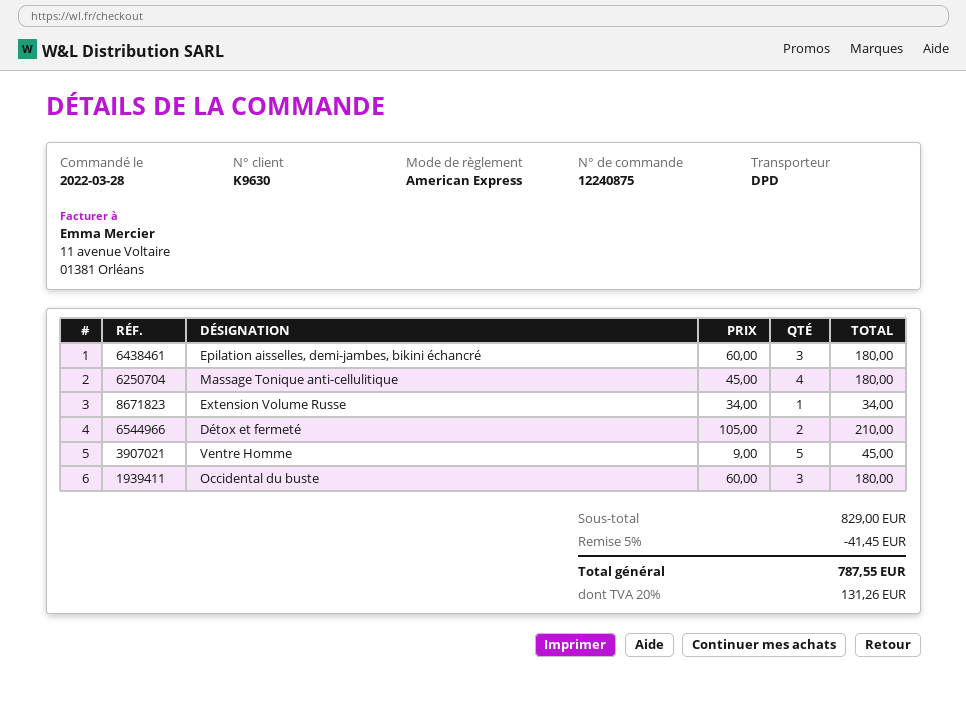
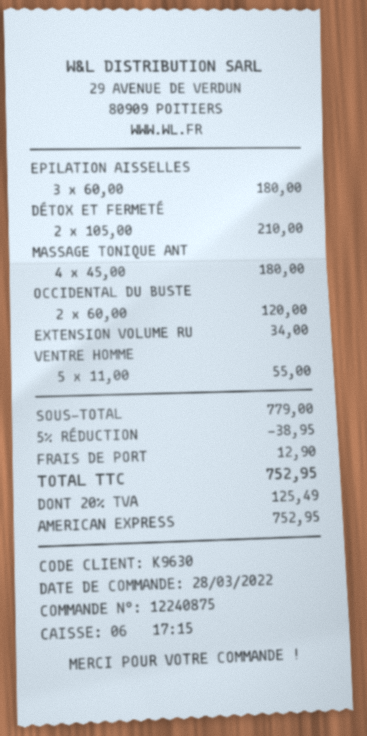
Ventre Homme: 5 x 9.00 = 45.00 -> 5 x 11.00 = 55.00
Occidental du buste: 3 x 60.00 = 180.00 -> 2 x 60.00 = 120.00
subtotal: 829.00 -> 779.00
discount: 5% = 41.45 -> 5% = 38.95
shipping: none -> 12.90
tax: 20% = 131.26 -> 20% = 125.49
total: 787.55 -> 752.95

